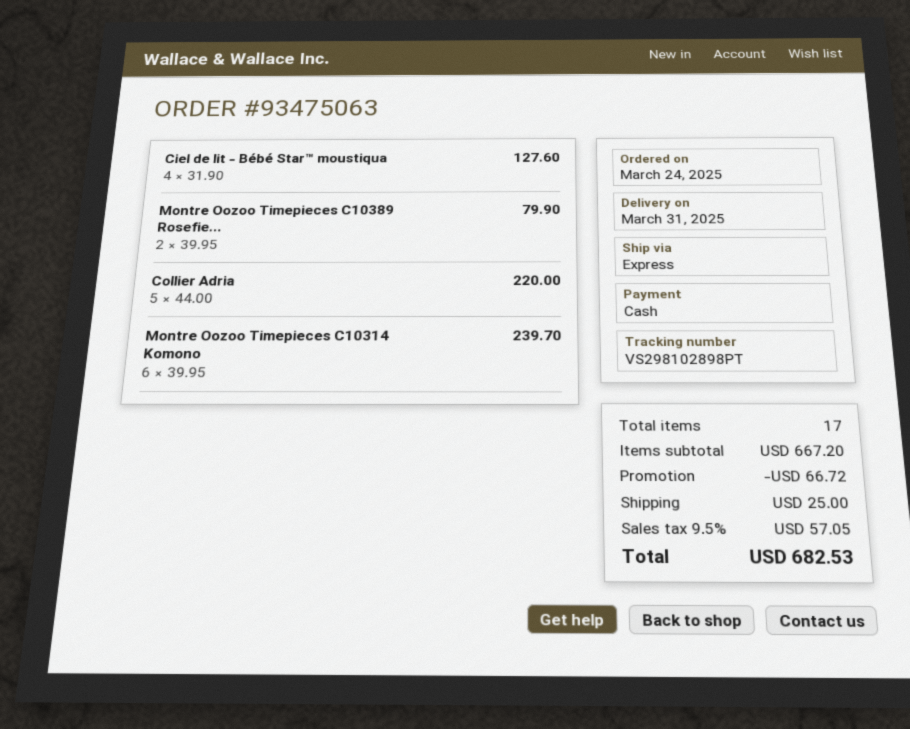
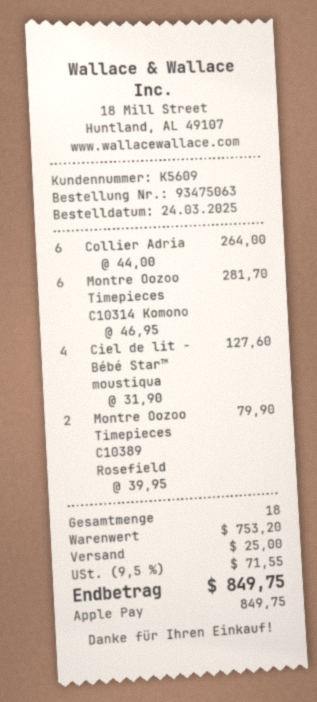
payment method: cash -> Apple Pay
Collier Adria: 5 x 44.00 = 220.00 -> 6 x 44.00 = 264.00
Montre Oozoo Timepieces C10314 Komono: 6 x 39.95 = 239.70 -> 6 x 46.95 = 281.70
total quantity: 17 -> 18
subtotal: 667.20 -> 753.20
discount: 66.72 -> none
tax: 9.5% = 57.05 -> 9.5% = 71.55
total: 682.53 -> 849.75

